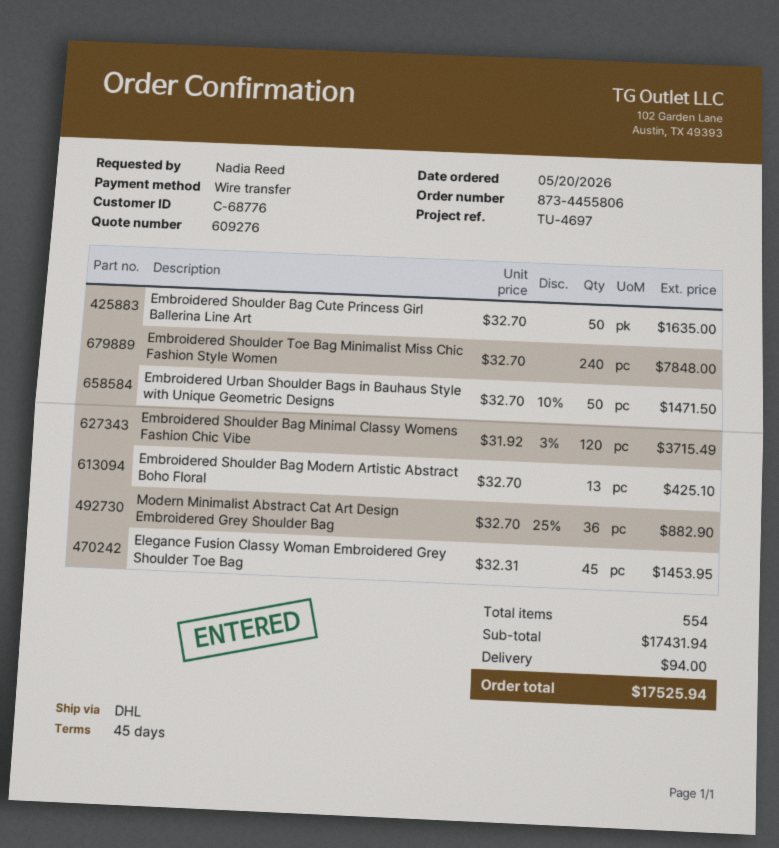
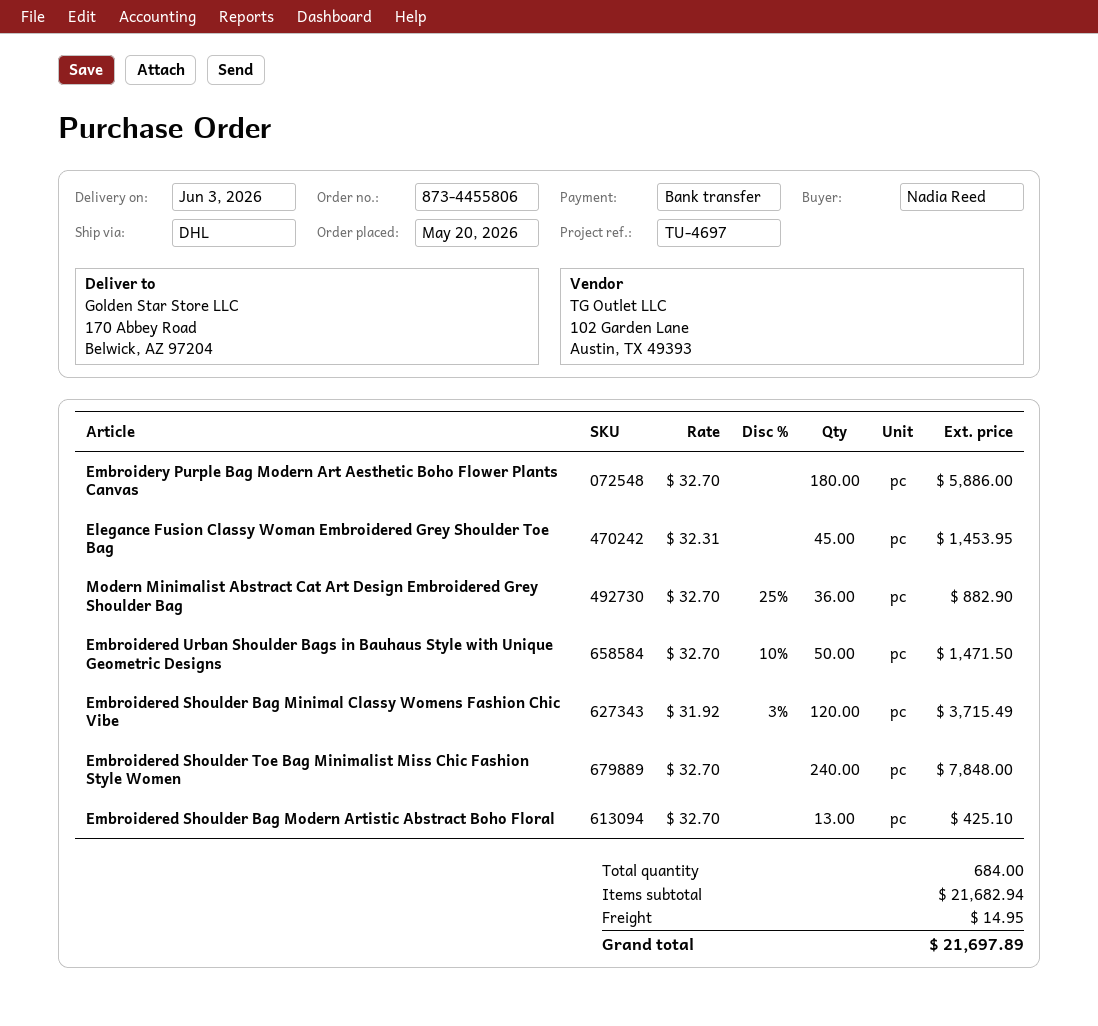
Embroidered Shoulder Bag Cute Princess Girl Ballerina Line Art: 50 x 32.70 = 1635.00 -> none
Embroidery Purple Bag Modern Art Aesthetic Boho Flower Plants Canvas: none -> 180 x 32.70 = 5886.00
total quantity: 554 -> 684
subtotal: 17431.94 -> 21682.94
shipping: 94.00 -> 14.95
total: 17525.94 -> 21697.89

